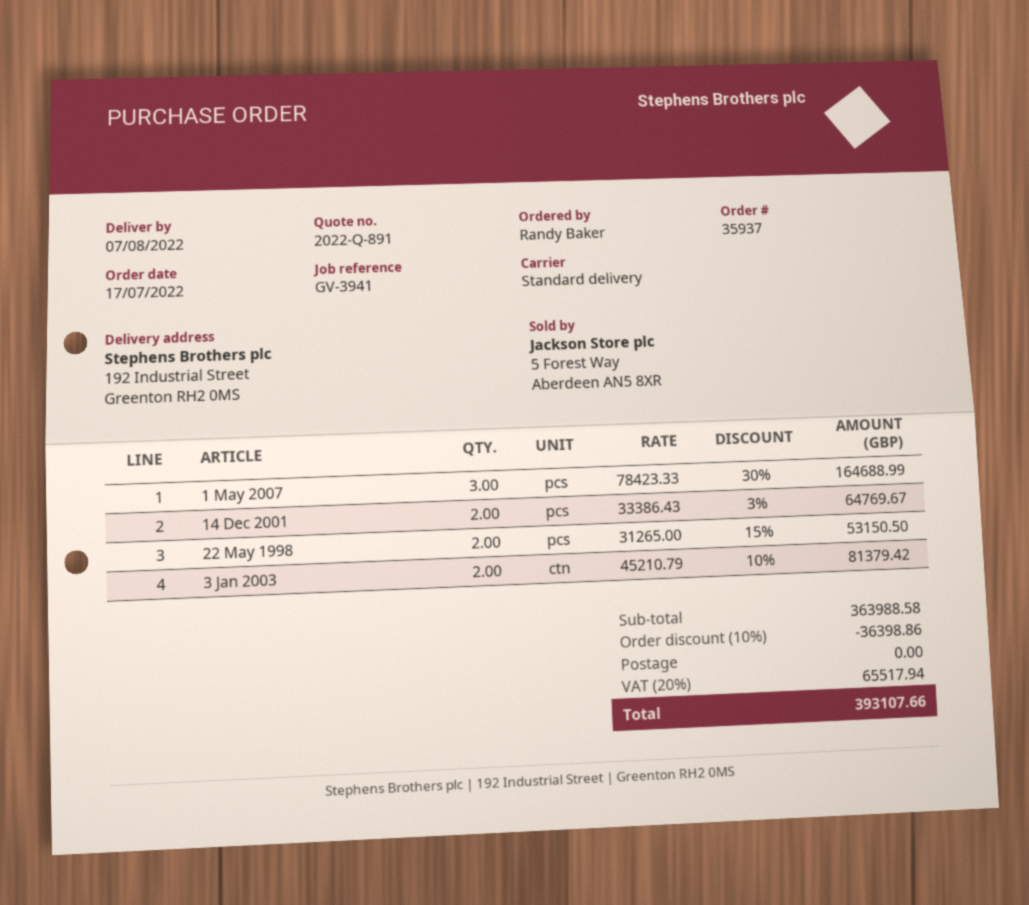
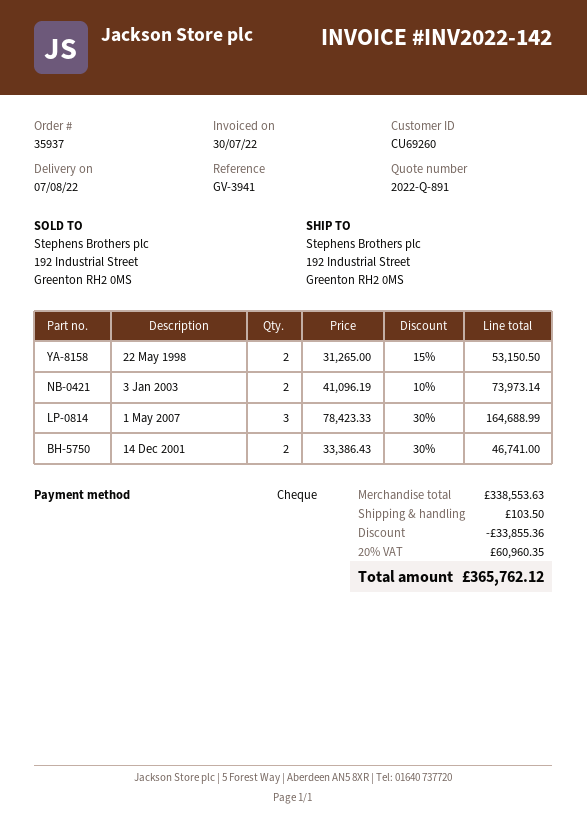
14 Dec 2001: 2 x 33386.43 - 3% = 64769.67 -> 2 x 33386.43 - 30% = 46741.00
3 Jan 2003: 2 x 45210.79 - 10% = 81379.42 -> 2 x 41096.19 - 10% = 73973.14
subtotal: 363988.58 -> 338553.63
discount: 36398.86 -> 33855.36
shipping: 0.00 -> 103.50
tax: 20% = 65517.94 -> 20% = 60960.35
total: 393107.66 -> 365762.12

